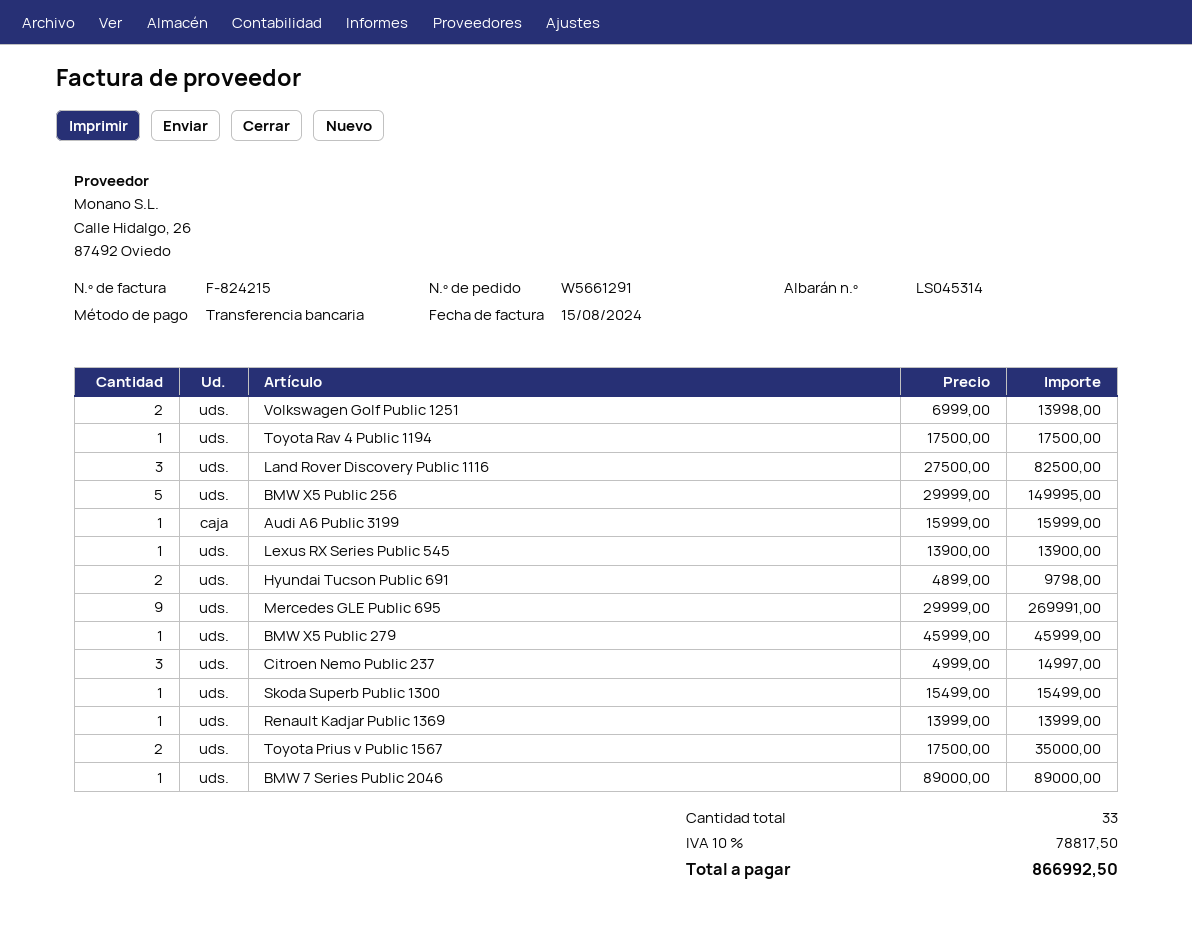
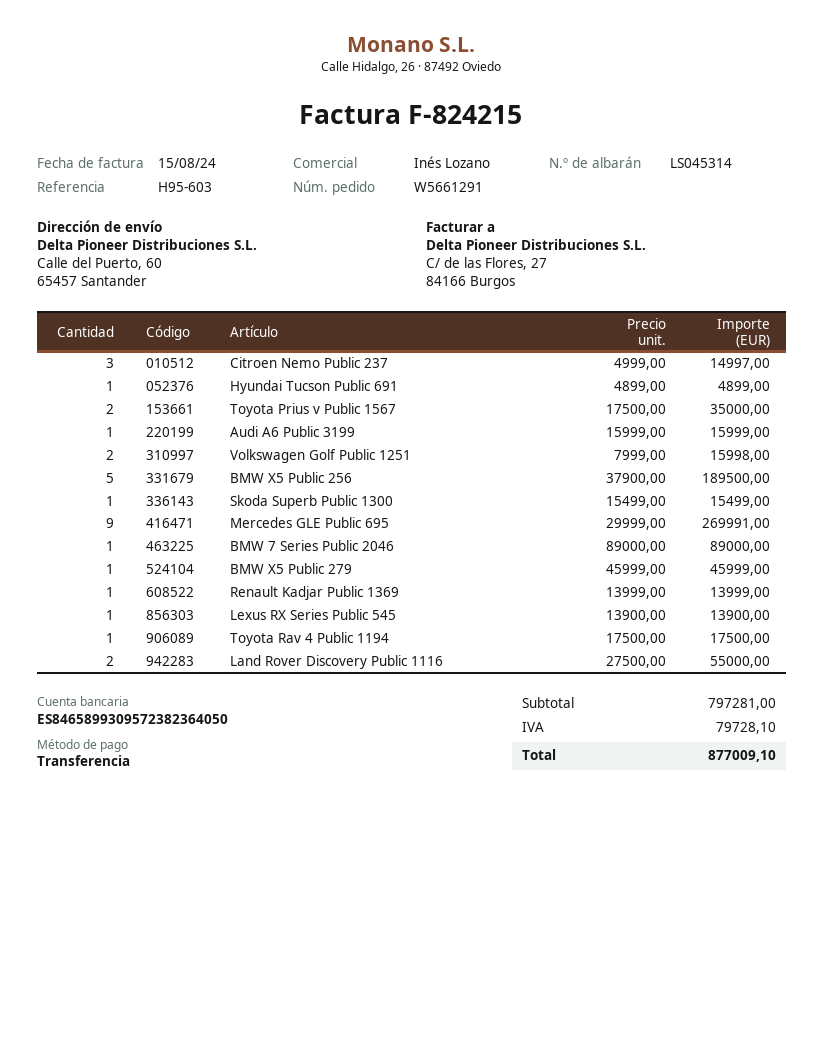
Volkswagen Golf Public 1251: 2 x 6999.00 = 13998.00 -> 2 x 7999.00 = 15998.00
Land Rover Discovery Public 1116: 3 x 27500.00 = 82500.00 -> 2 x 27500.00 = 55000.00
BMW X5 Public 256: 5 x 29999.00 = 149995.00 -> 5 x 37900.00 = 189500.00
Hyundai Tucson Public 691: 2 x 4899.00 = 9798.00 -> 1 x 4899.00 = 4899.00
tax: 78817.50 -> 79728.10
total: 866992.50 -> 877009.10

